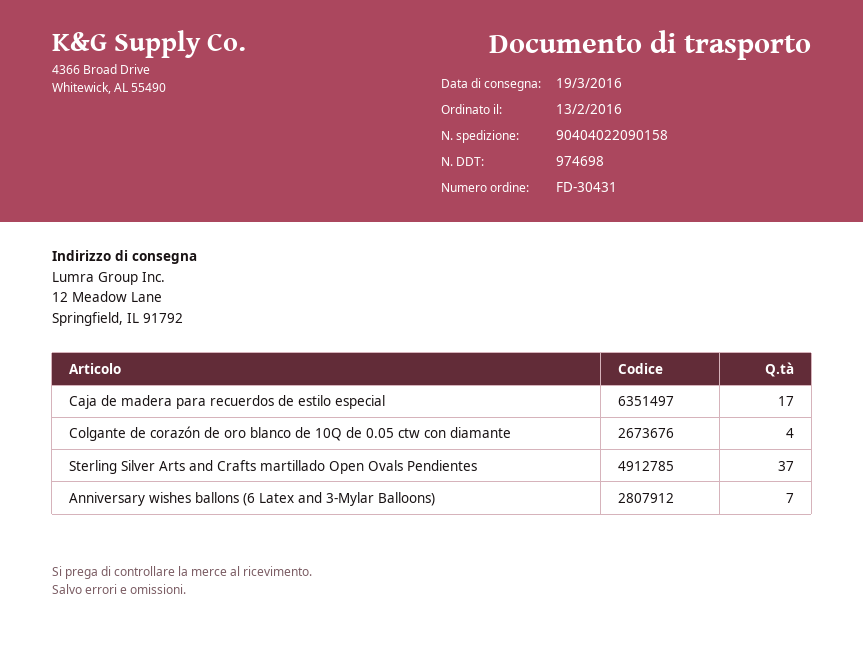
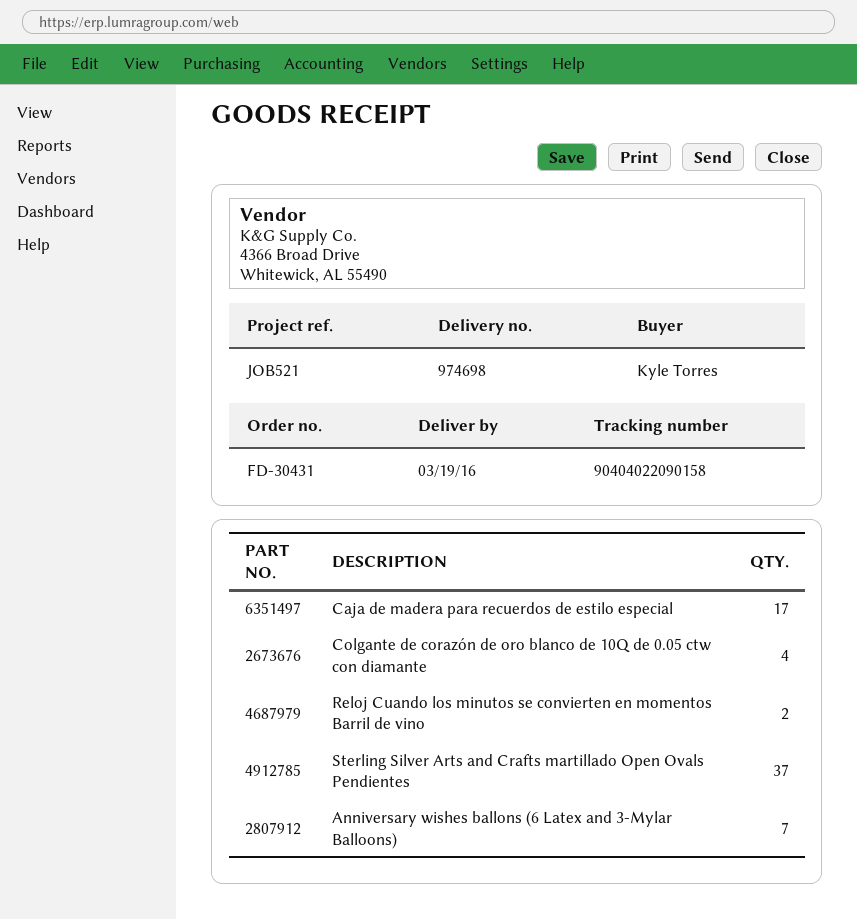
Reloj Cuando los minutos se convierten en momentos Barril de vino: none -> 2

